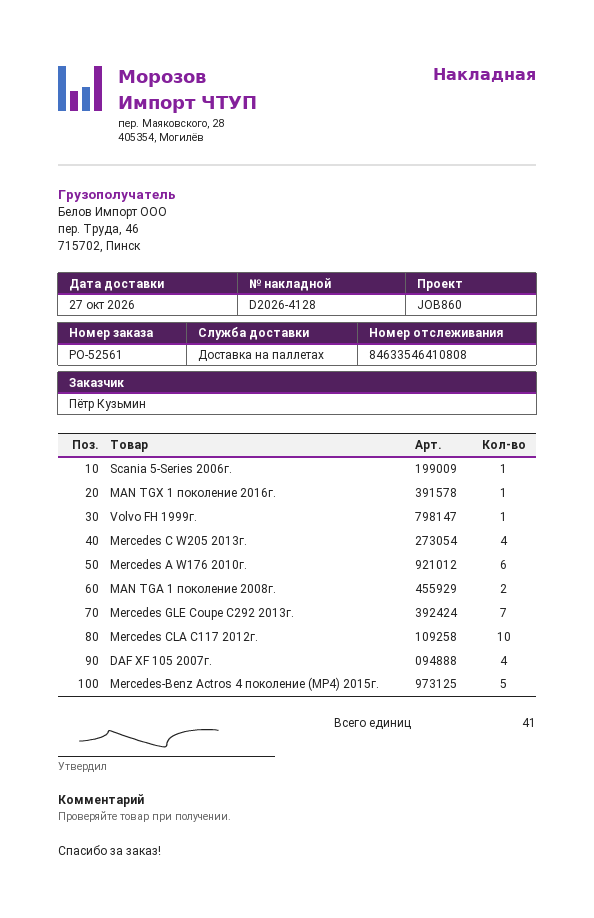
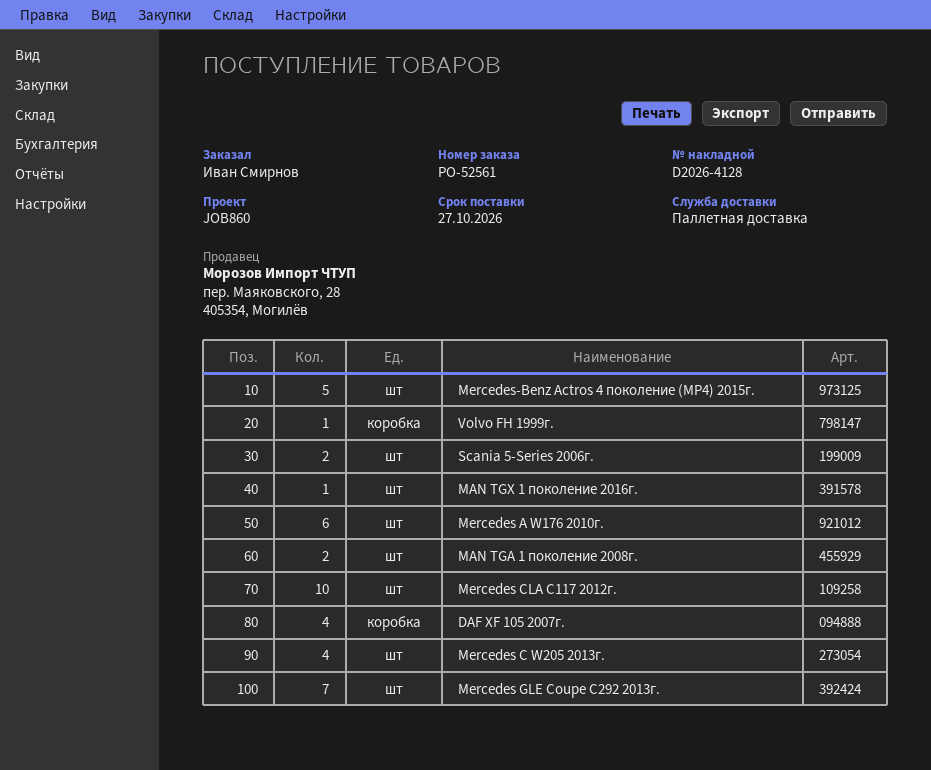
ordered by: Пётр Кузьмин -> Иван Смирнов
Scania 5-Series 2006г.: 1 -> 2

